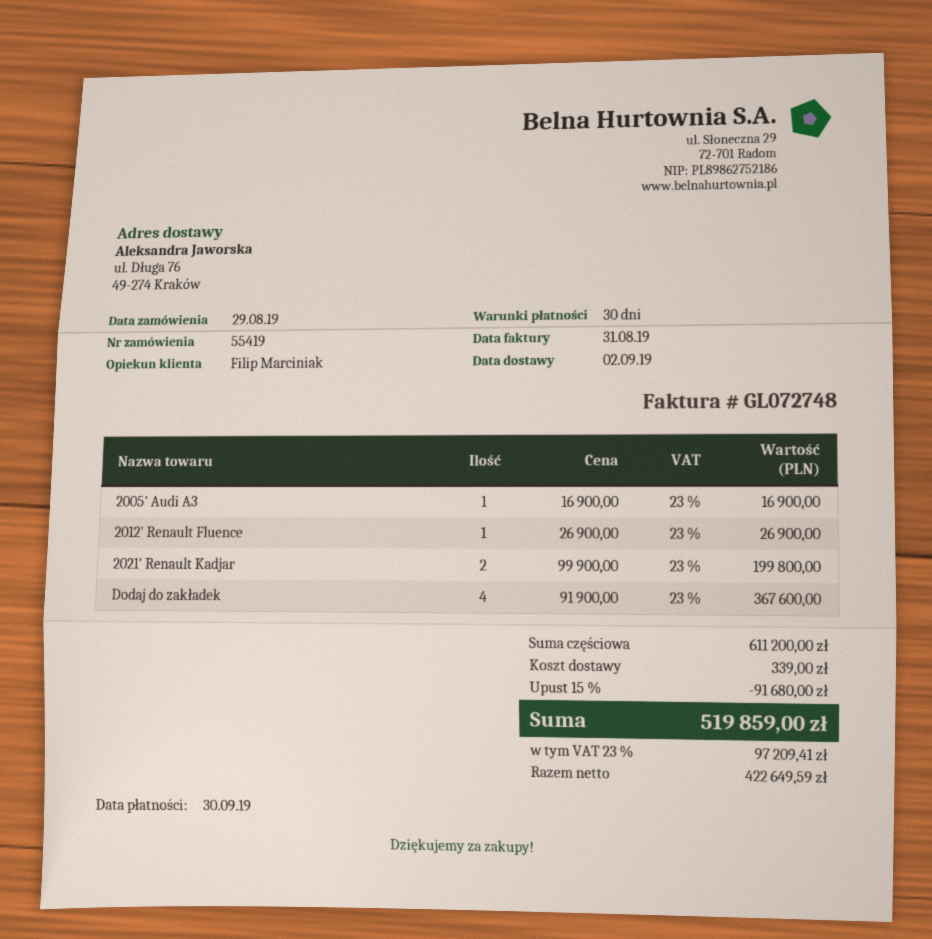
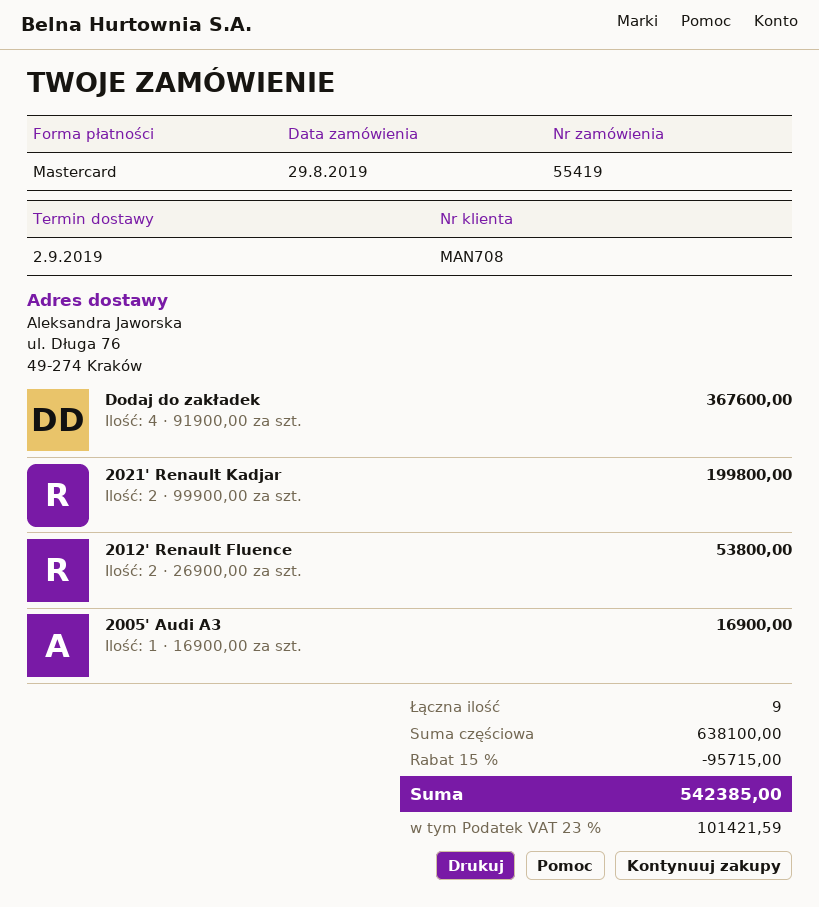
2012' Renault Fluence: 1 x 26900.00 = 26900.00 -> 2 x 26900.00 = 53800.00
subtotal: 611200.00 -> 638100.00
discount: 15% = 91680.00 -> 15% = 95715.00
shipping: 339.00 -> none
tax: 23% = 97209.41 -> 23% = 101421.59
total: 519859.00 -> 542385.00

